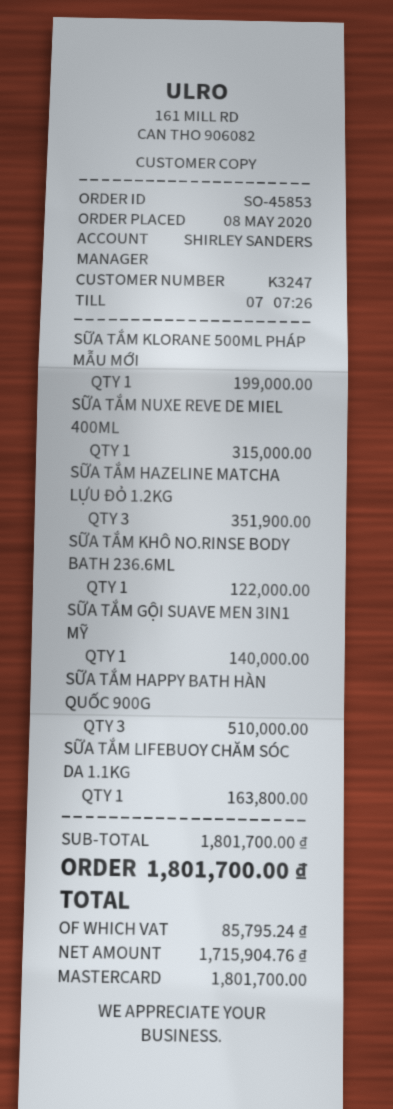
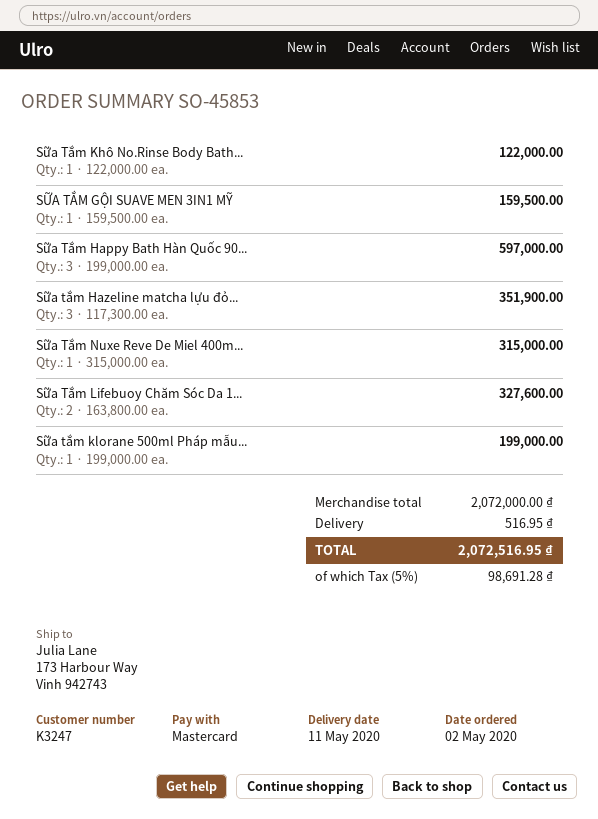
order date: 2020-05-08 -> 2020-05-02
SỮA TẮM GỘI SUAVE MEN 3IN1 MỸ: 1 for 140000.00 -> 1 for 159500.00
SỮA TẮM HAPPY BATH HÀN QUỐC 900G: 3 for 510000.00 -> 3 for 597000.00
SỮA TẮM LIFEBUOY CHĂM SÓC DA 1.1KG: 1 for 163800.00 -> 2 for 327600.00
subtotal: 1801700.00 -> 2072000.00
shipping: none -> 516.95
tax: 85795.24 -> 98691.28
total: 1801700.00 -> 2072516.95

